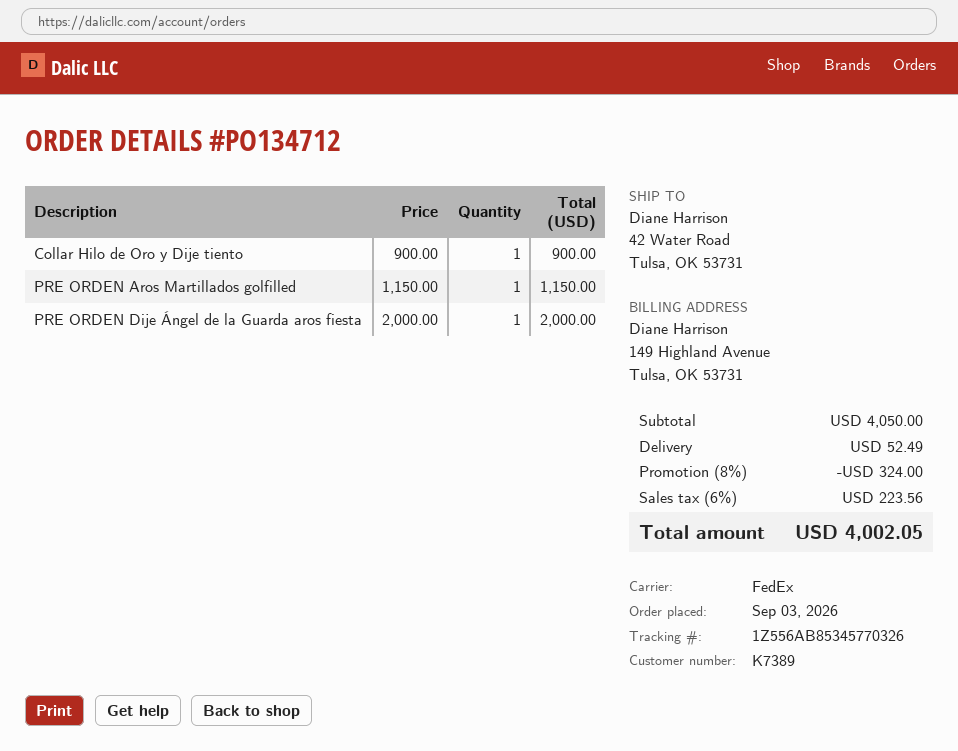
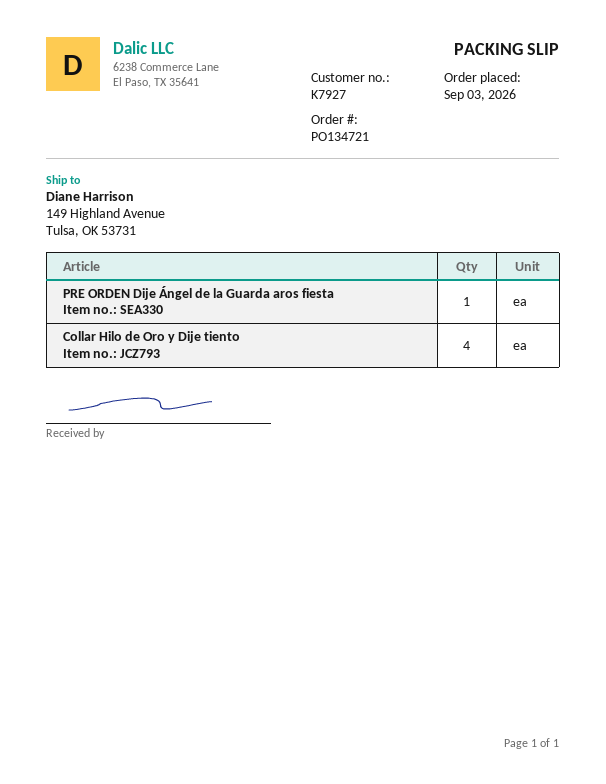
order number: PO134712 -> PO134721
customer number: K7389 -> K7927
ship to: 42 Water Road, Tulsa, OK 53731 -> 149 Highland Avenue, Tulsa, OK 53731
Collar Hilo de Oro y Dije tiento: 1 -> 4
PRE ORDEN Aros Martillados golfilled: 1 -> none

